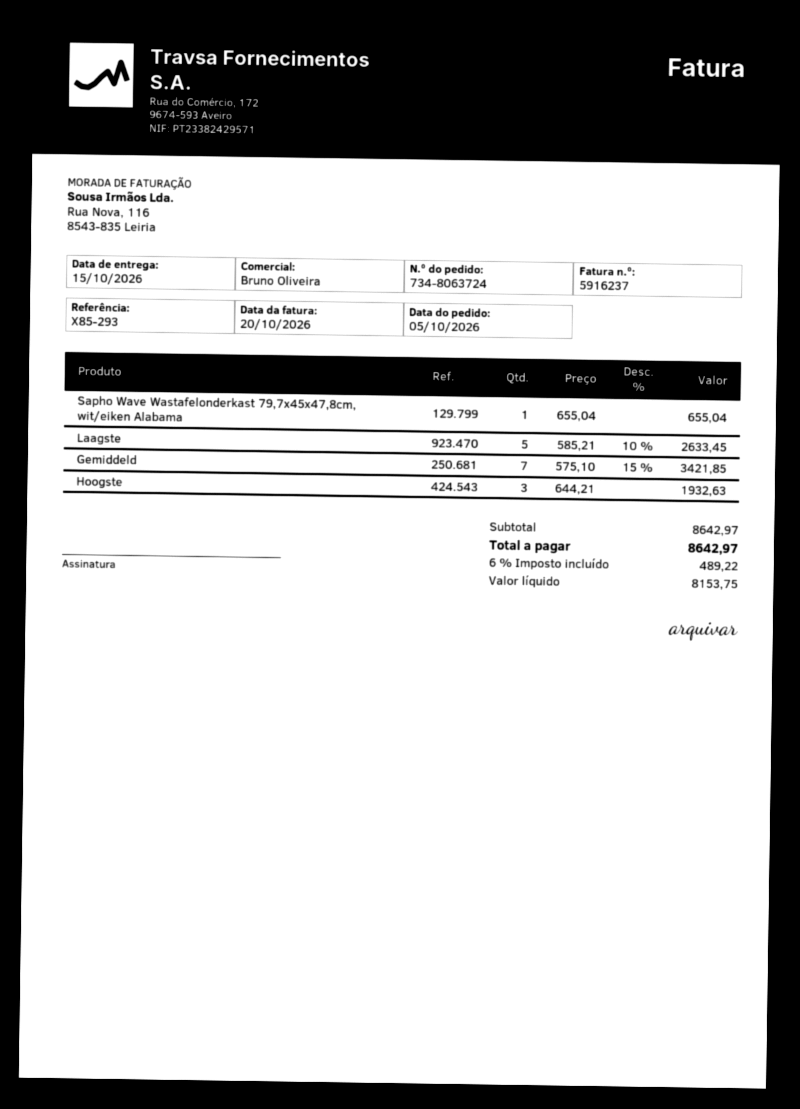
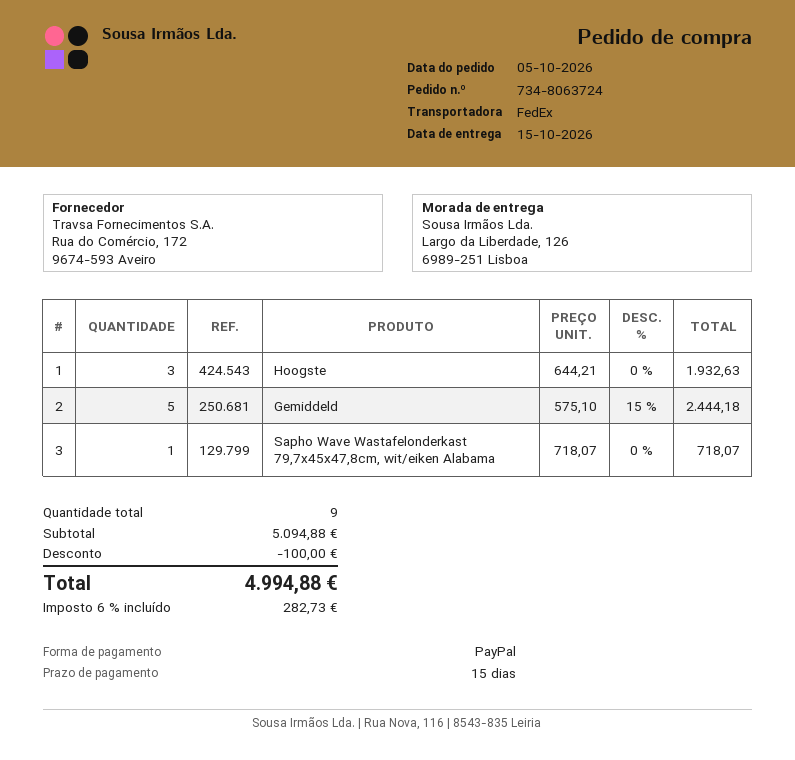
Sapho Wave Wastafelonderkast 79,7x45x47,8cm, wit/eiken Alabama: 1 x 655.04 = 655.04 -> 1 x 718.07 = 718.07
Laagste: 5 x 585.21 - 10% = 2633.45 -> none
Gemiddeld: 7 x 575.10 - 15% = 3421.85 -> 5 x 575.10 - 15% = 2444.18
subtotal: 8642.97 -> 5094.88
discount: none -> 100.00
tax: 6% = 489.22 -> 6% = 282.73
total: 8642.97 -> 4994.88

